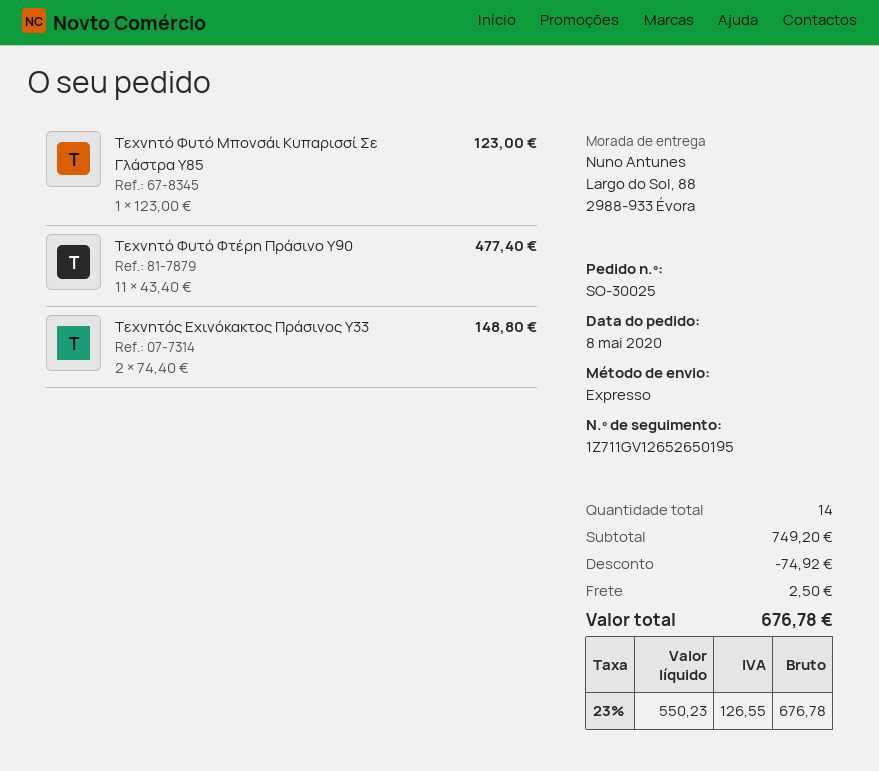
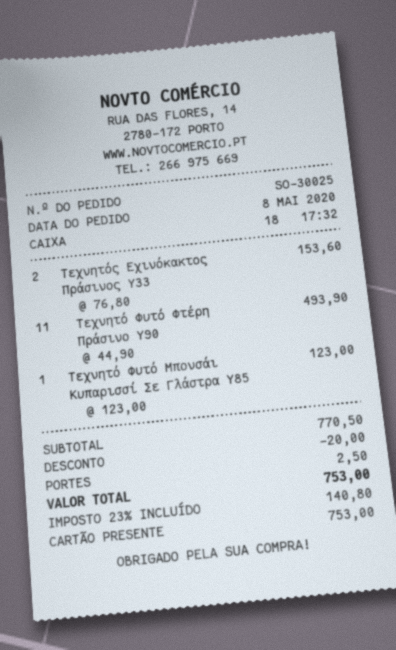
Τεχνητό Φυτό Φτέρη Πράσινο Υ90: 11 x 43.40 = 477.40 -> 11 x 44.90 = 493.90
Τεχνητός Εχινόκακτος Πράσινος Υ33: 2 x 74.40 = 148.80 -> 2 x 76.80 = 153.60
subtotal: 749.20 -> 770.50
discount: 74.92 -> 20.00
tax: 23% = 126.55 -> 23% = 140.80
total: 676.78 -> 753.00

